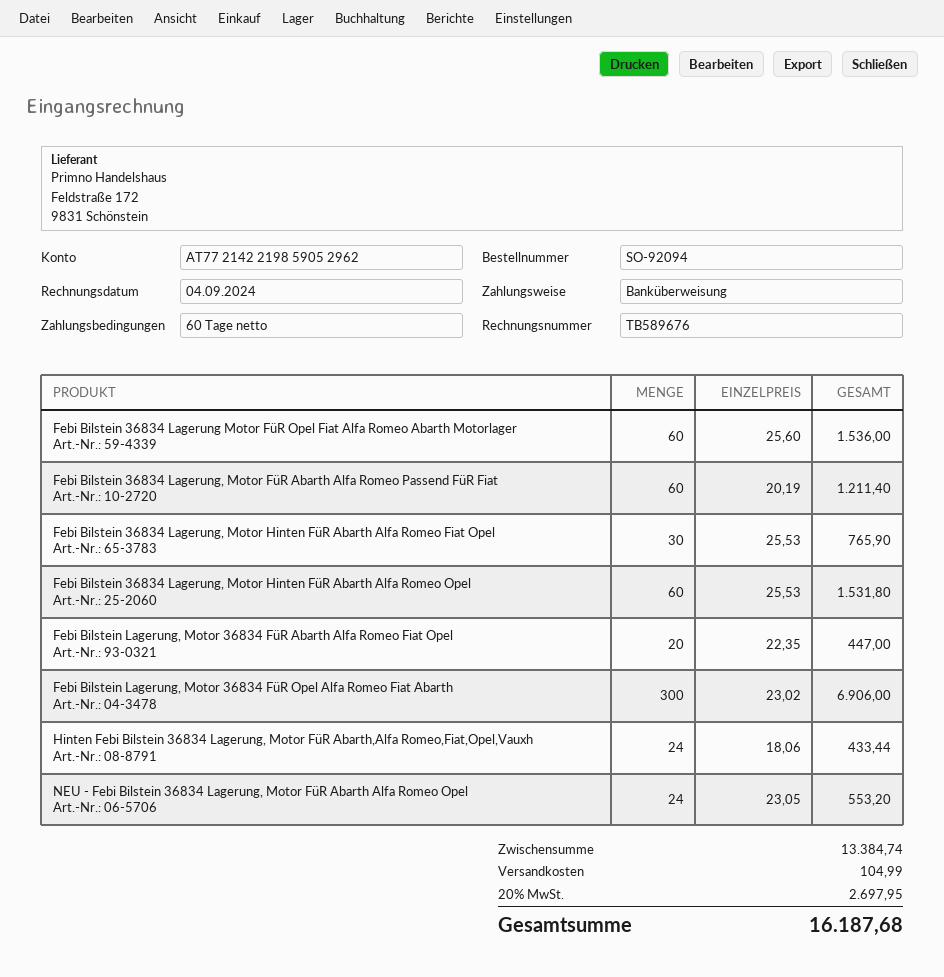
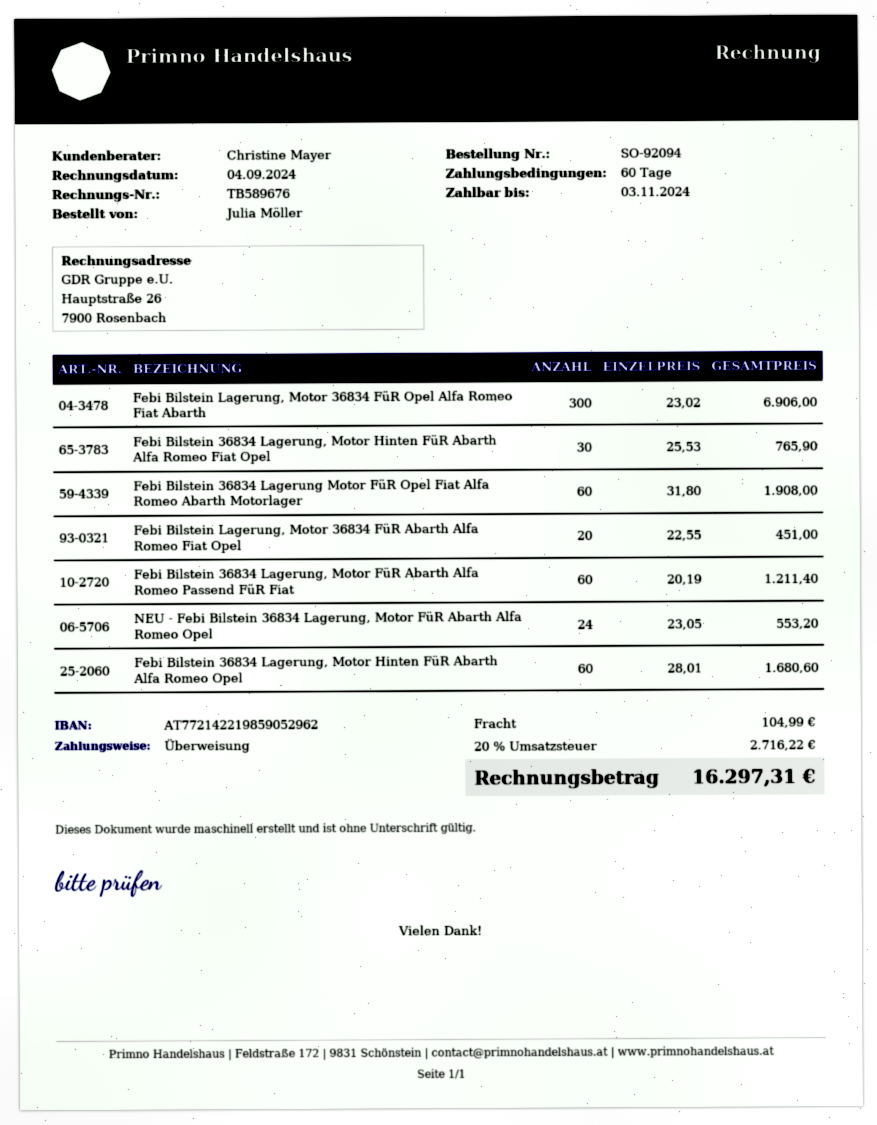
Febi Bilstein 36834 Lagerung Motor FüR Opel Fiat Alfa Romeo Abarth Motorlager: 60 x 25.60 = 1536.00 -> 60 x 31.80 = 1908.00
Febi Bilstein 36834 Lagerung, Motor Hinten FüR Abarth Alfa Romeo Opel: 60 x 25.53 = 1531.80 -> 60 x 28.01 = 1680.60
Febi Bilstein Lagerung, Motor 36834 FüR Abarth Alfa Romeo Fiat Opel: 20 x 22.35 = 447.00 -> 20 x 22.55 = 451.00
Hinten Febi Bilstein 36834 Lagerung, Motor FüR Abarth,Alfa Romeo,Fiat,Opel,Vauxh: 24 x 18.06 = 433.44 -> none
tax: 20% = 2697.95 -> 20% = 2716.22
total: 16187.68 -> 16297.31

